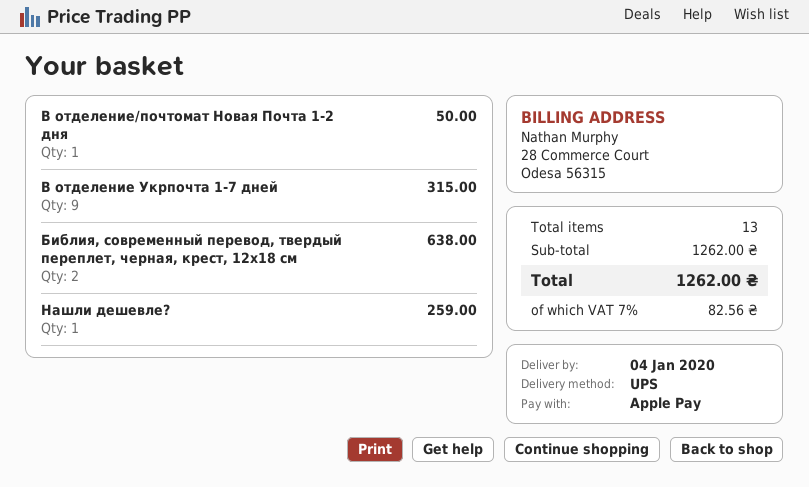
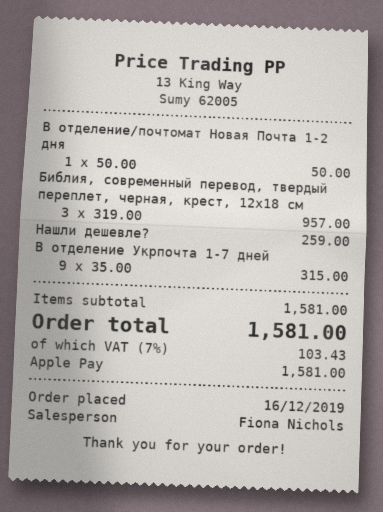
Библия, современный перевод, твердый переплет, черная, крест, 12x18 см: 2 for 638.00 -> 3 for 957.00
subtotal: 1262.00 -> 1581.00
tax: 7% = 82.56 -> 7% = 103.43
total: 1262.00 -> 1581.00

